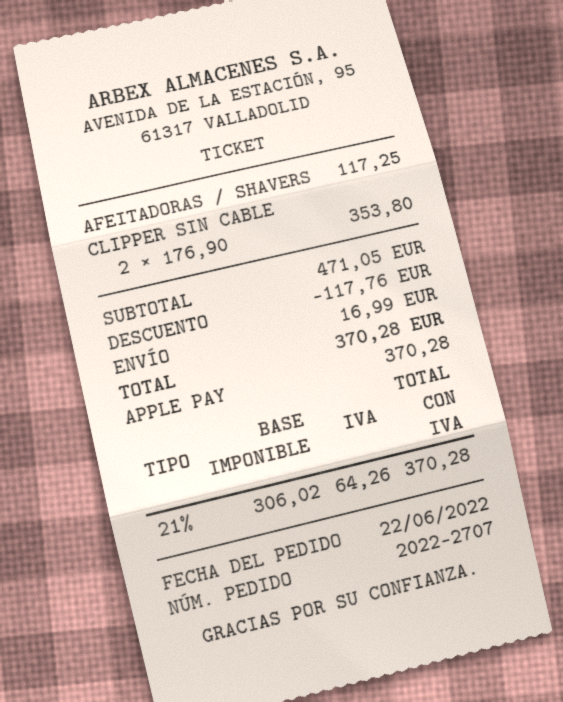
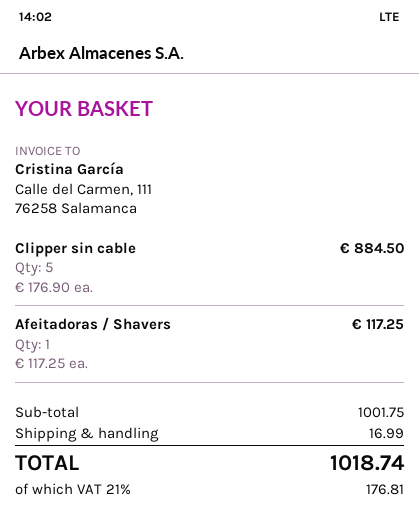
CLIPPER SIN CABLE: 2 x 176.90 = 353.80 -> 5 x 176.90 = 884.50
subtotal: 471.05 -> 1001.75
discount: 117.76 -> none
tax: 21% = 64.26 -> 21% = 176.81
total: 370.28 -> 1018.74

